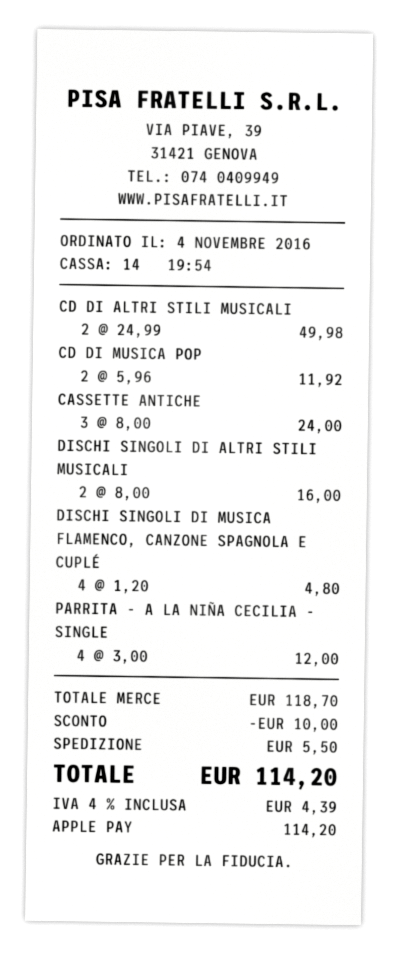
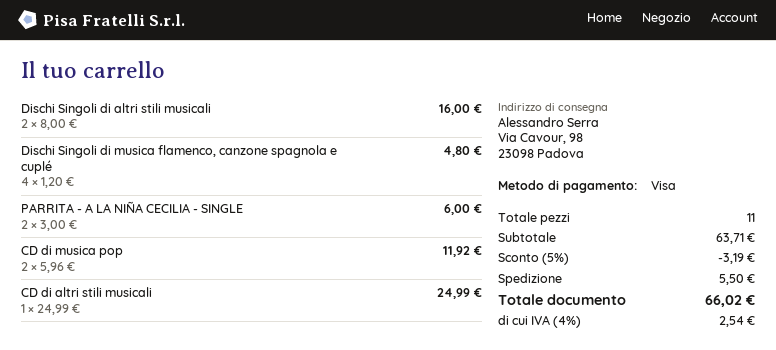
payment method: Apple Pay -> Visa
CD DI ALTRI STILI MUSICALI: 2 x 24.99 = 49.98 -> 1 x 24.99 = 24.99
CASSETTE ANTICHE: 3 x 8.00 = 24.00 -> none
PARRITA - A LA NIÑA CECILIA - SINGLE: 4 x 3.00 = 12.00 -> 2 x 3.00 = 6.00
subtotal: 118.70 -> 63.71
discount: 10.00 -> 3.19
tax: 4% = 4.39 -> 4% = 2.54
total: 114.20 -> 66.02

